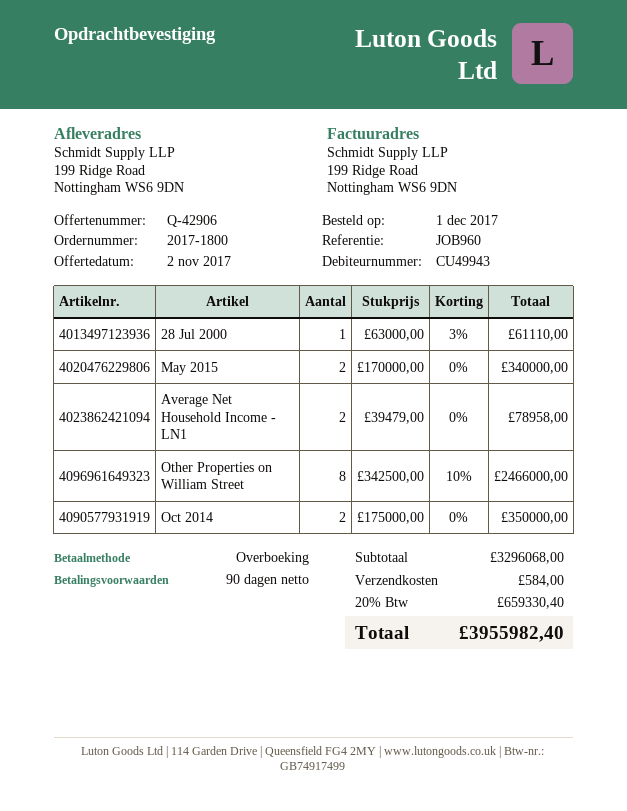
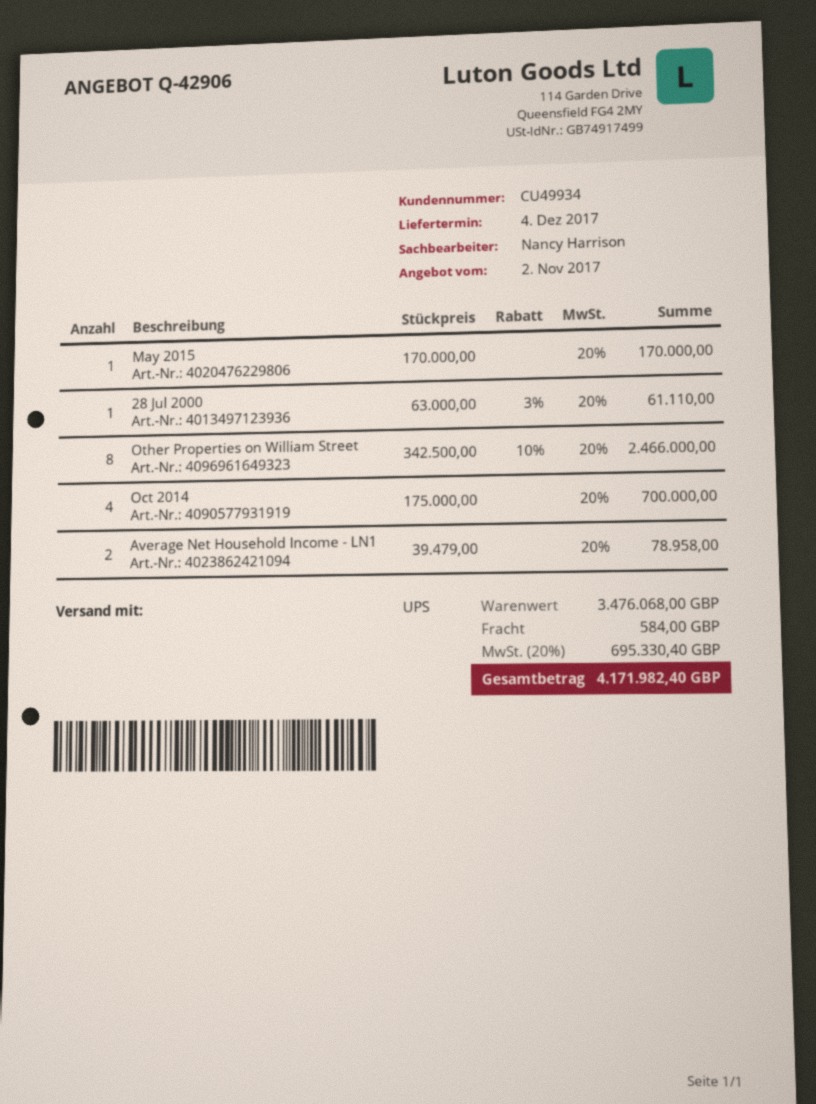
customer number: CU49943 -> CU49934
May 2015: 2 x 170000.00 = 340000.00 -> 1 x 170000.00 = 170000.00
Oct 2014: 2 x 175000.00 = 350000.00 -> 4 x 175000.00 = 700000.00
subtotal: 3296068.00 -> 3476068.00
tax: 20% = 659330.40 -> 20% = 695330.40
total: 3955982.40 -> 4171982.40

